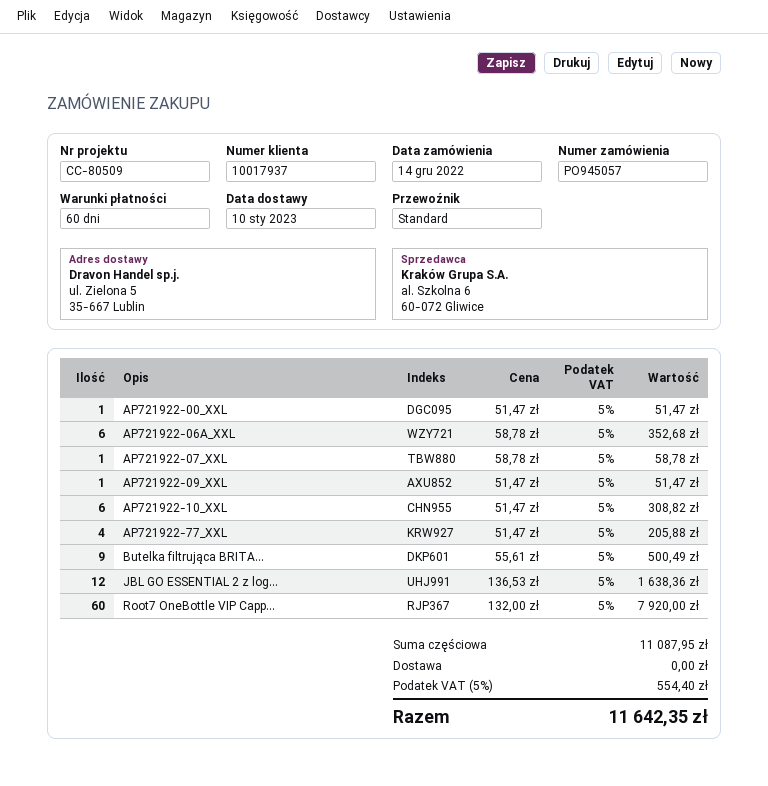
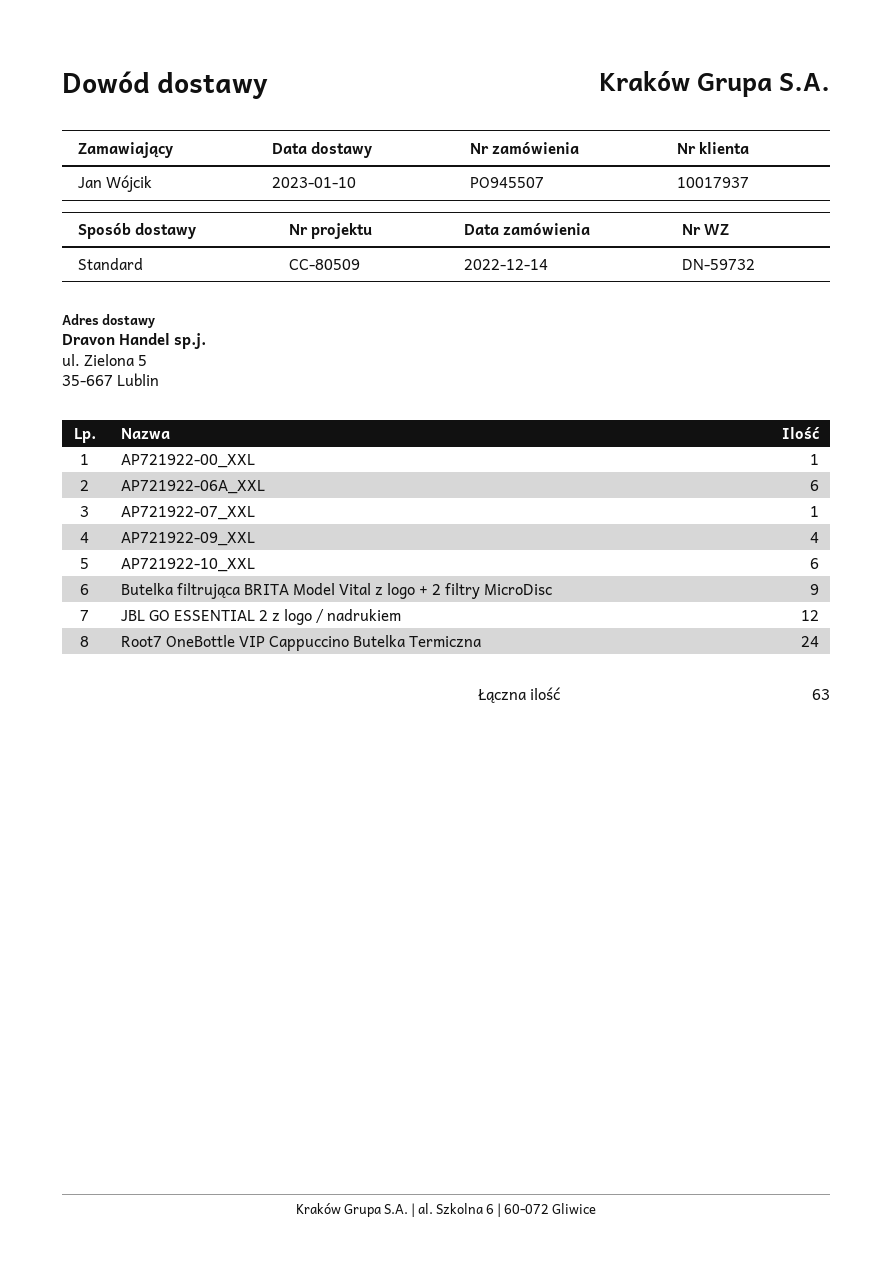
order number: PO945057 -> PO945507
AP721922-09_XXL: 1 -> 4
AP721922-77_XXL: 4 -> none
Root7 OneBottle VIP Capp...: 60 -> 24

